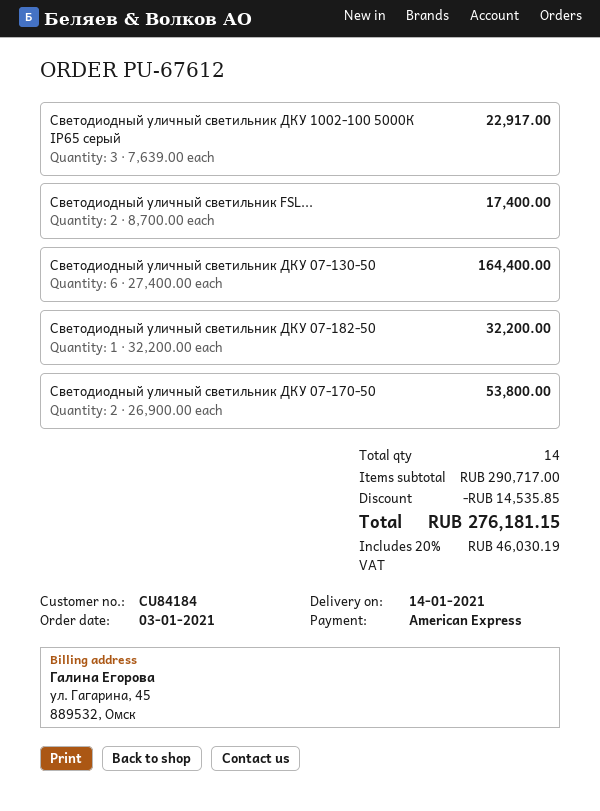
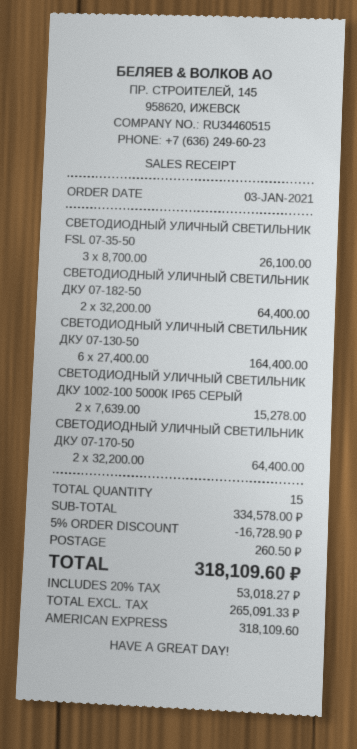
Светодиодный уличный светильник ДКУ 1002-100 5000К IP65 серый: 3 x 7639.00 = 22917.00 -> 2 x 7639.00 = 15278.00
Светодиодный уличный светильник FSL...: 2 x 8700.00 = 17400.00 -> 3 x 8700.00 = 26100.00
Светодиодный уличный светильник ДКУ 07-182-50: 1 x 32200.00 = 32200.00 -> 2 x 32200.00 = 64400.00
Светодиодный уличный светильник ДКУ 07-170-50: 2 x 26900.00 = 53800.00 -> 2 x 32200.00 = 64400.00
total quantity: 14 -> 15
subtotal: 290717.00 -> 334578.00
discount: 14535.85 -> 16728.90
shipping: none -> 260.50
tax: 20% = 46030.19 -> 20% = 53018.27
total: 276181.15 -> 318109.60

